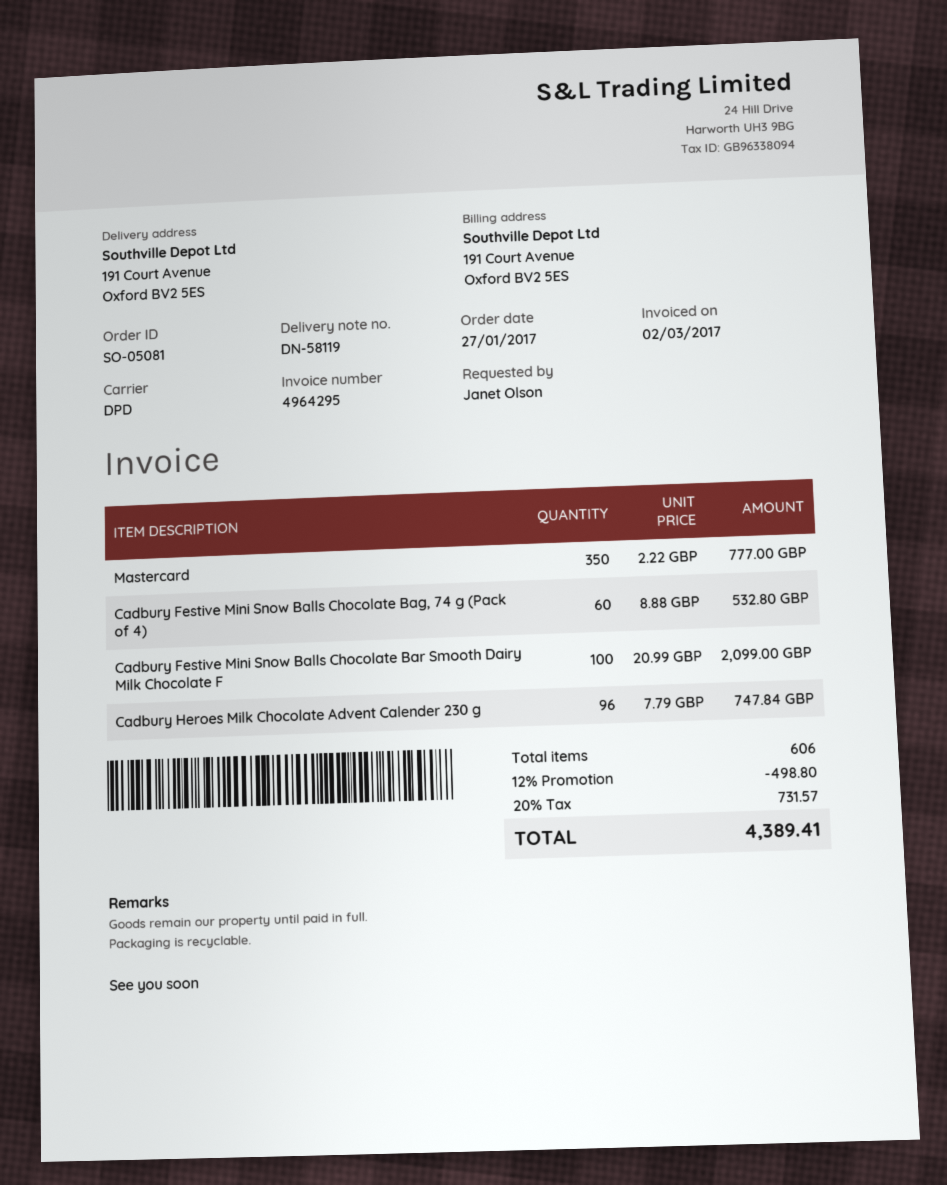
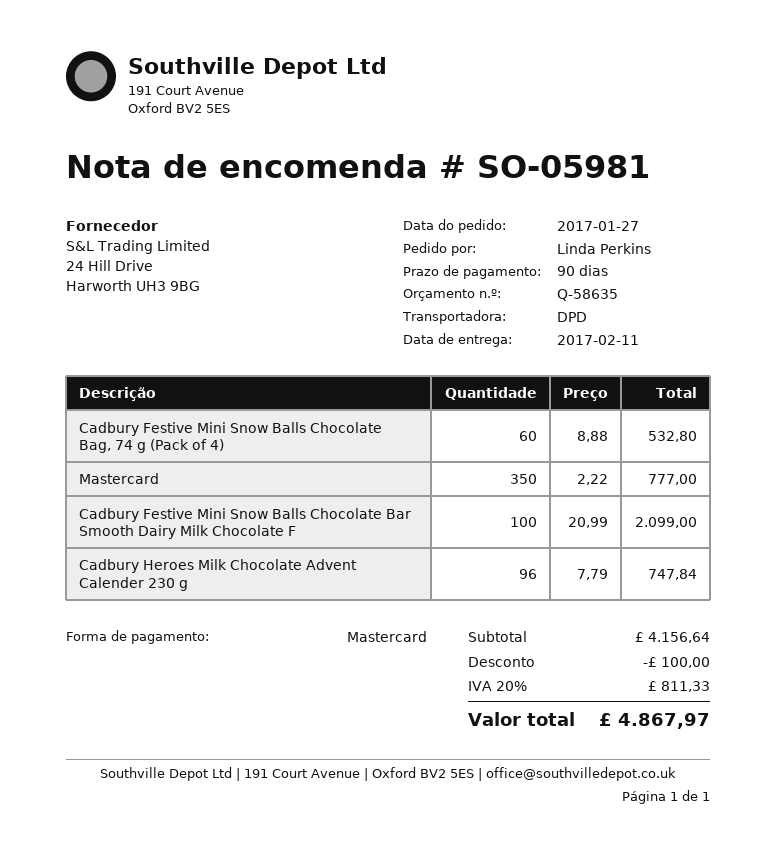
order number: SO-05081 -> SO-05981
ordered by: Janet Olson -> Linda Perkins
discount: 498.80 -> 100.00
tax: 20% = 731.57 -> 20% = 811.33
total: 4389.41 -> 4867.97

